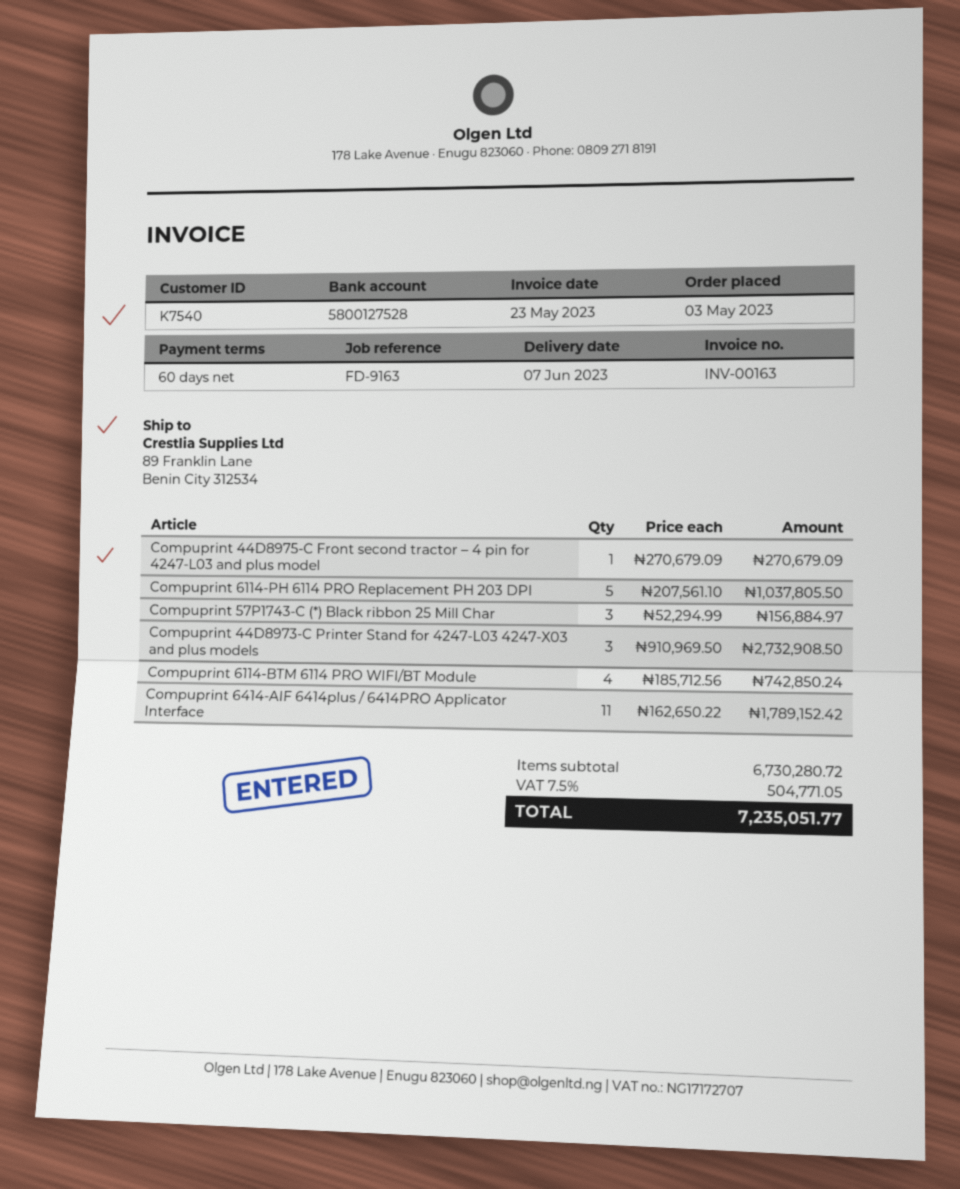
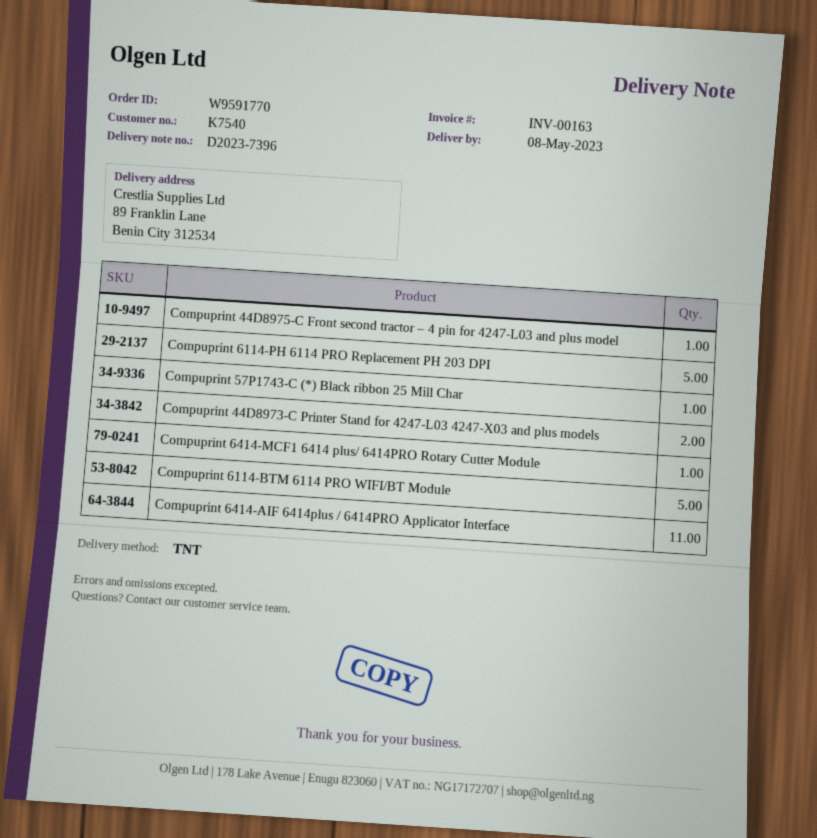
delivery date: 2023-06-07 -> 2023-05-08
Compuprint 57P1743-C (*) Black ribbon 25 Mill Char: 3 -> 1
Compuprint 44D8973-C Printer Stand for 4247-L03 4247-X03 and plus models: 3 -> 2
Compuprint 6114-BTM 6114 PRO WIFI/BT Module: 4 -> 5
Compuprint 6414-MCF1 6414 plus/ 6414PRO Rotary Cutter Module: none -> 1

